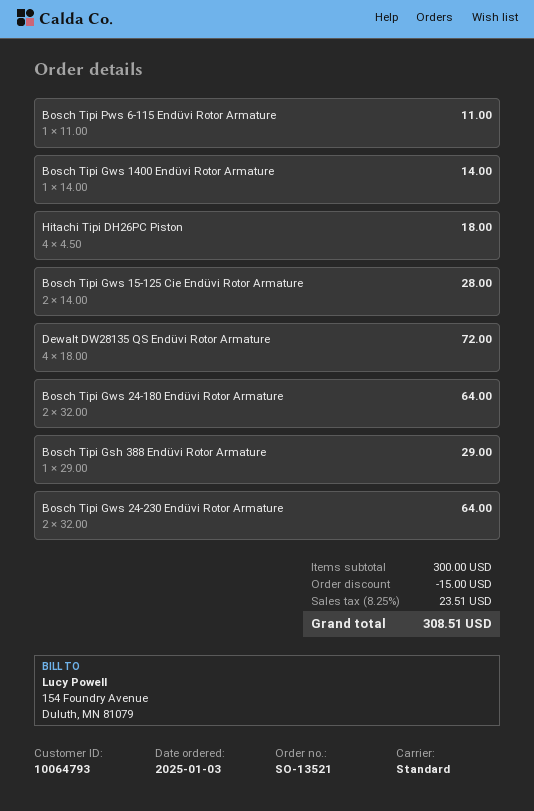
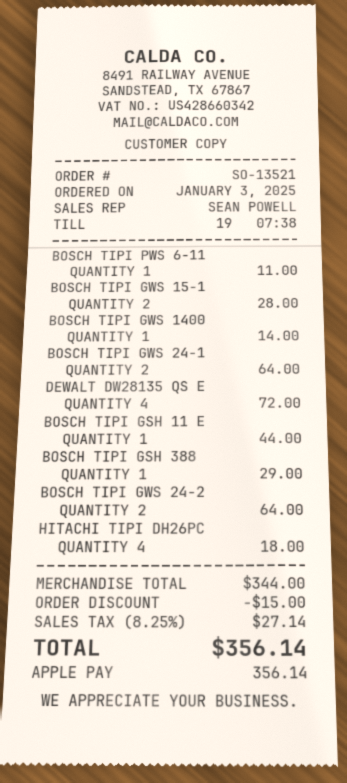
BOSCH TIPI GSH 11 E: none -> 1 for 44.00
subtotal: 300.00 -> 344.00
tax: 8.25% = 23.51 -> 8.25% = 27.14
total: 308.51 -> 356.14

